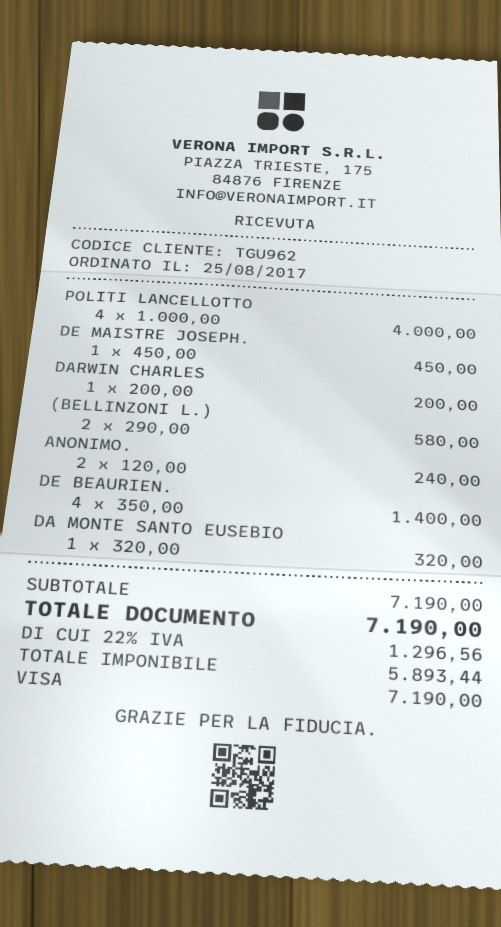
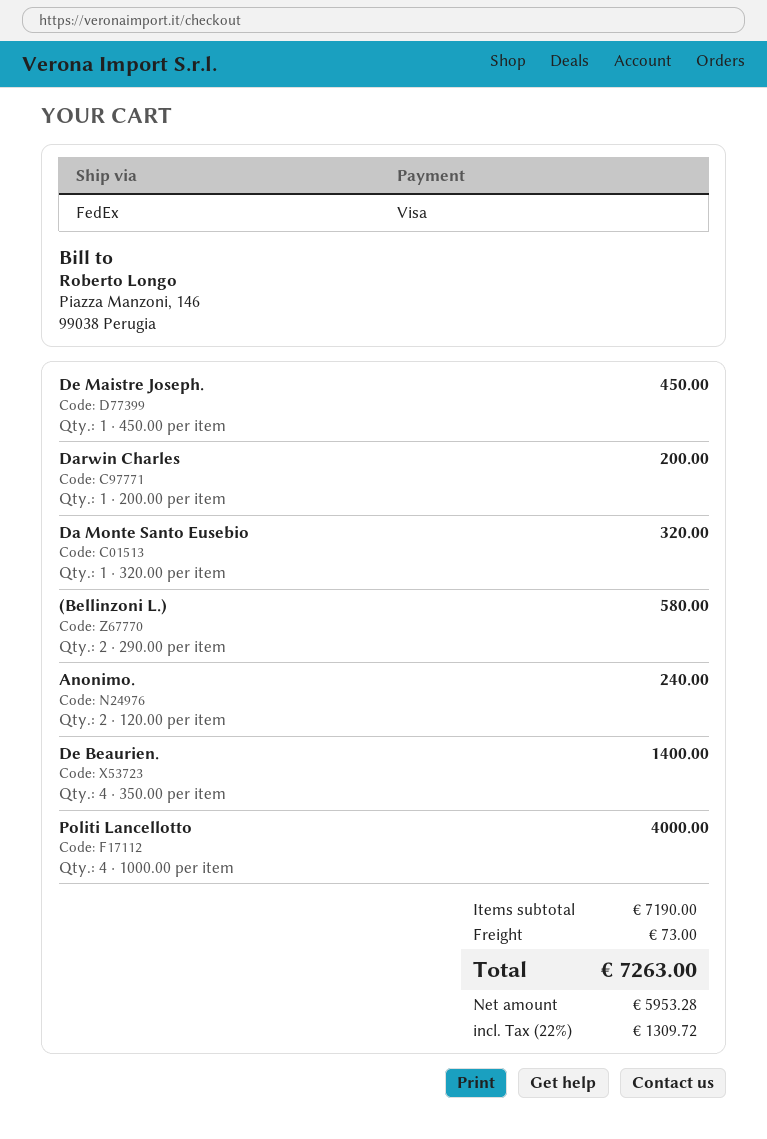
shipping: none -> 73.00
net: 5893.44 -> 5953.28
tax: 22% = 1296.56 -> 22% = 1309.72
total: 7190.00 -> 7263.00

